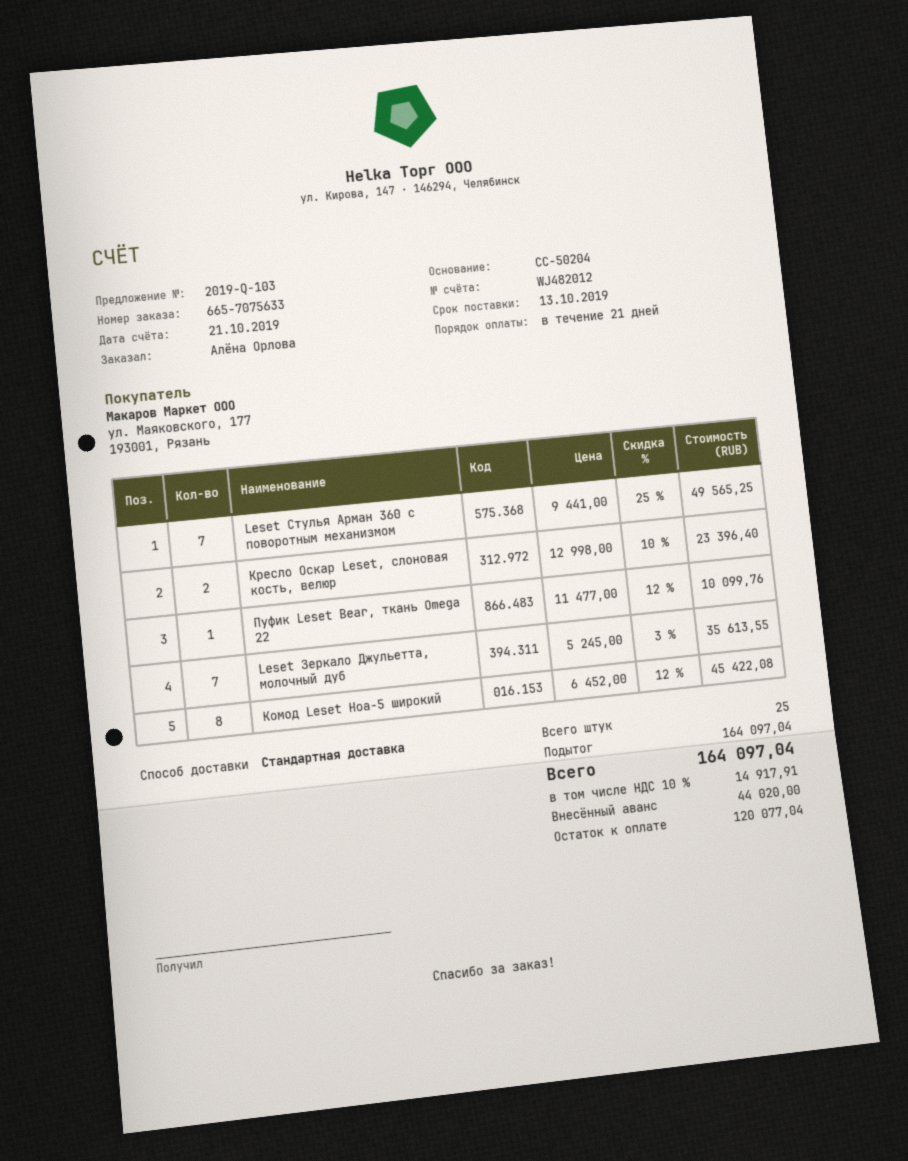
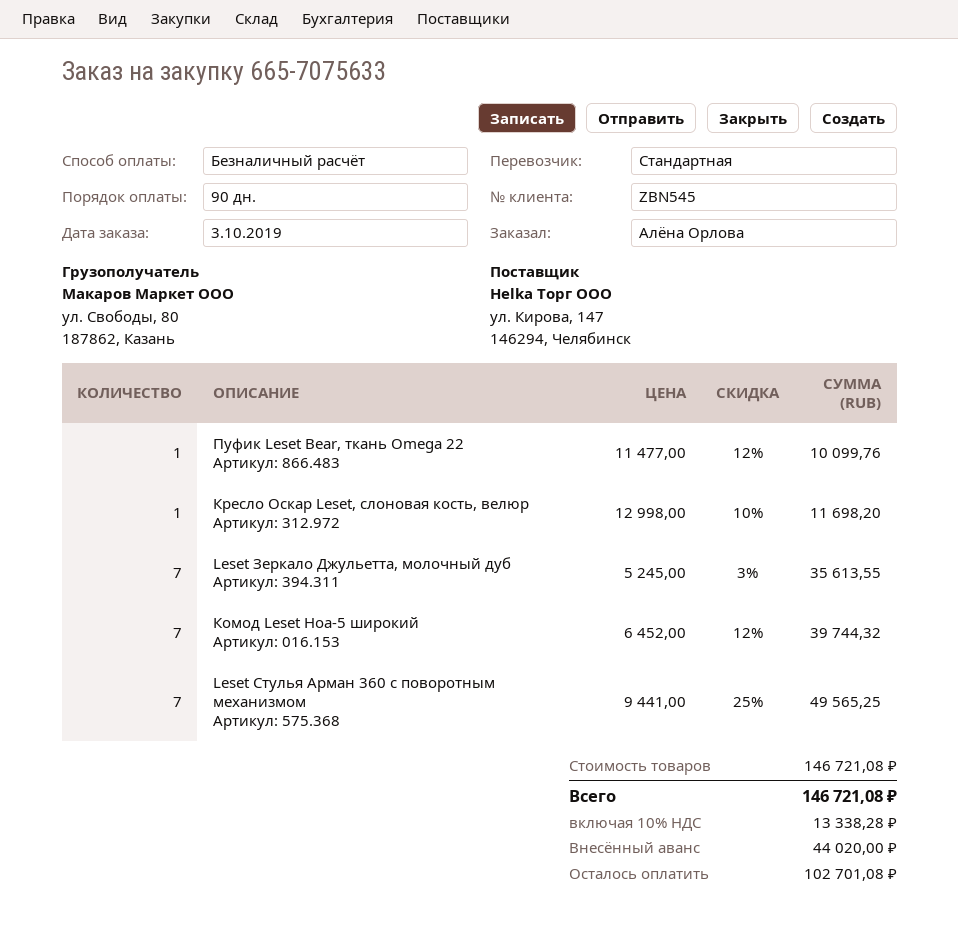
payment terms: 21 days -> 90 days
Кресло Оскар Leset, слоновая кость, велюр: 2 x 12998.00 - 10% = 23396.40 -> 1 x 12998.00 - 10% = 11698.20
Комод Leset Ноа-5 широкий: 8 x 6452.00 - 12% = 45422.08 -> 7 x 6452.00 - 12% = 39744.32
subtotal: 164097.04 -> 146721.08
tax: 10% = 14917.91 -> 10% = 13338.28
total: 164097.04 -> 146721.08
balance: 120077.04 -> 102701.08

